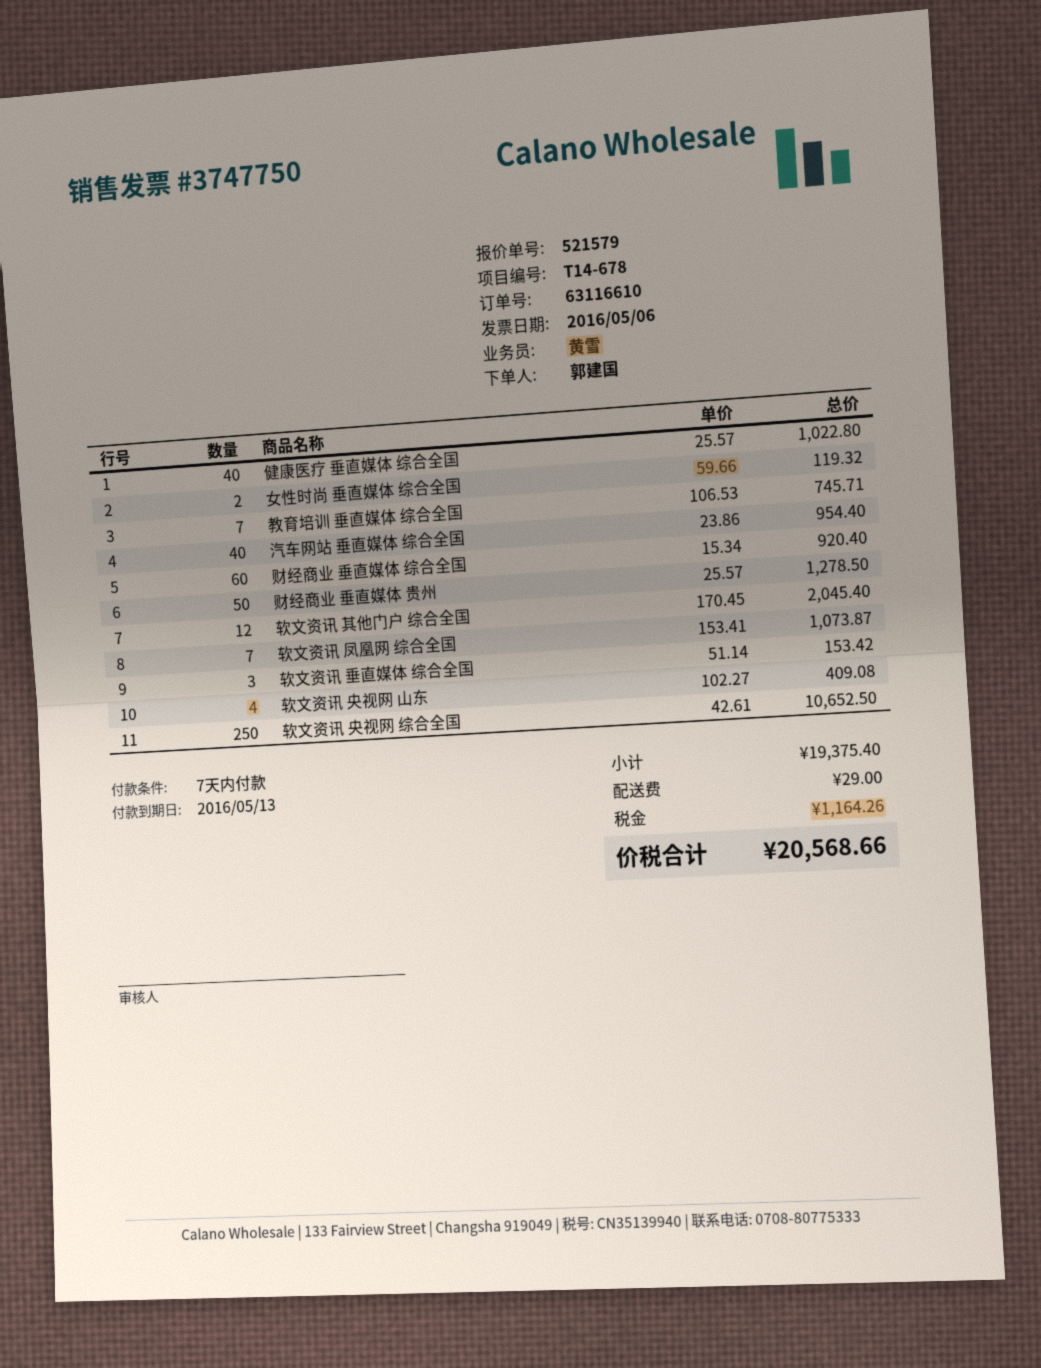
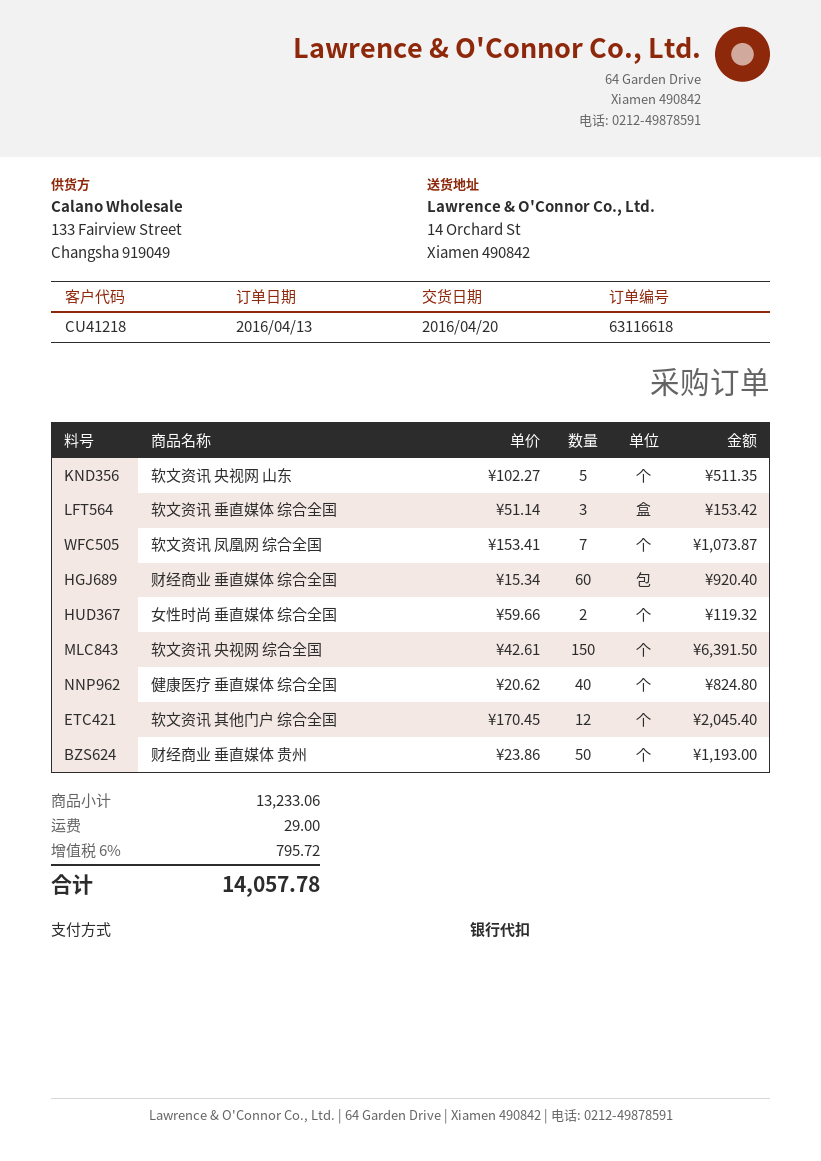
order number: 63116610 -> 63116618
健康医疗 垂直媒体 综合全国: 40 x 25.57 = 1022.80 -> 40 x 20.62 = 824.80
教育培训 垂直媒体 综合全国: 7 x 106.53 = 745.71 -> none
汽车网站 垂直媒体 综合全国: 40 x 23.86 = 954.40 -> none
财经商业 垂直媒体 贵州: 50 x 25.57 = 1278.50 -> 50 x 23.86 = 1193.00
软文资讯 央视网 山东: 4 x 102.27 = 409.08 -> 5 x 102.27 = 511.35
软文资讯 央视网 综合全国: 250 x 42.61 = 10652.50 -> 150 x 42.61 = 6391.50
subtotal: 19375.40 -> 13233.06
tax: 1164.26 -> 795.72
total: 20568.66 -> 14057.78

